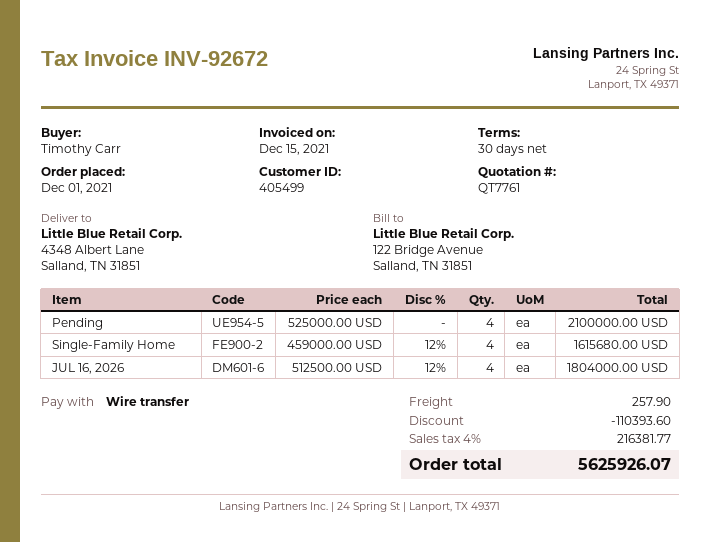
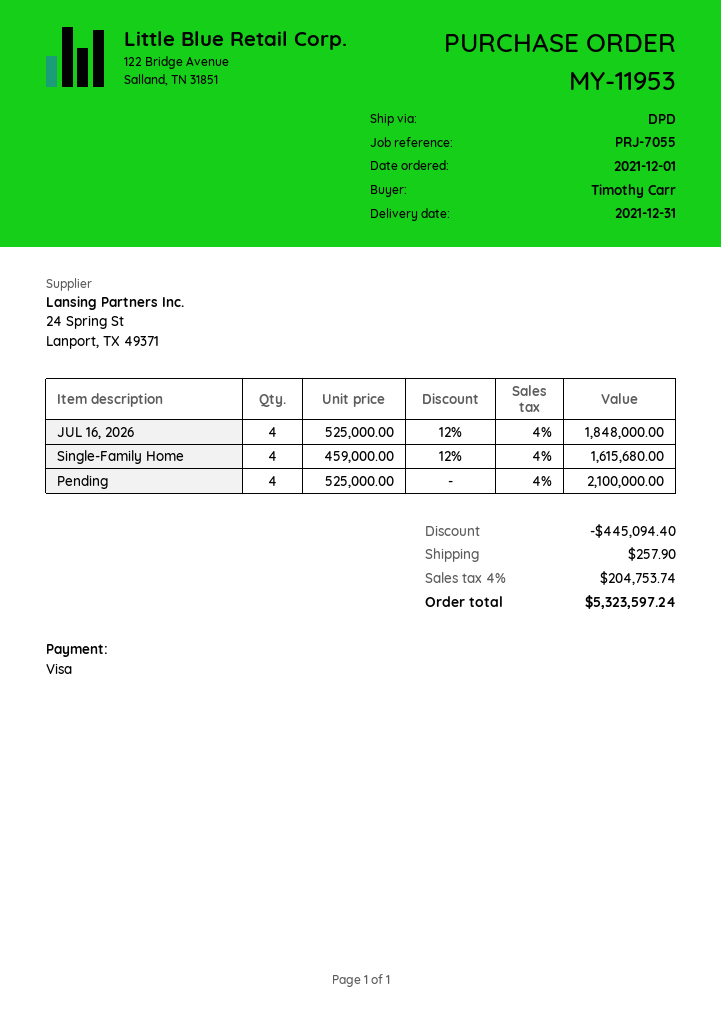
payment method: bank transfer -> Visa
JUL 16, 2026: 4 x 512500.00 - 12% = 1804000.00 -> 4 x 525000.00 - 12% = 1848000.00
discount: 110393.60 -> 445094.40
tax: 4% = 216381.77 -> 4% = 204753.74
total: 5625926.07 -> 5323597.24

